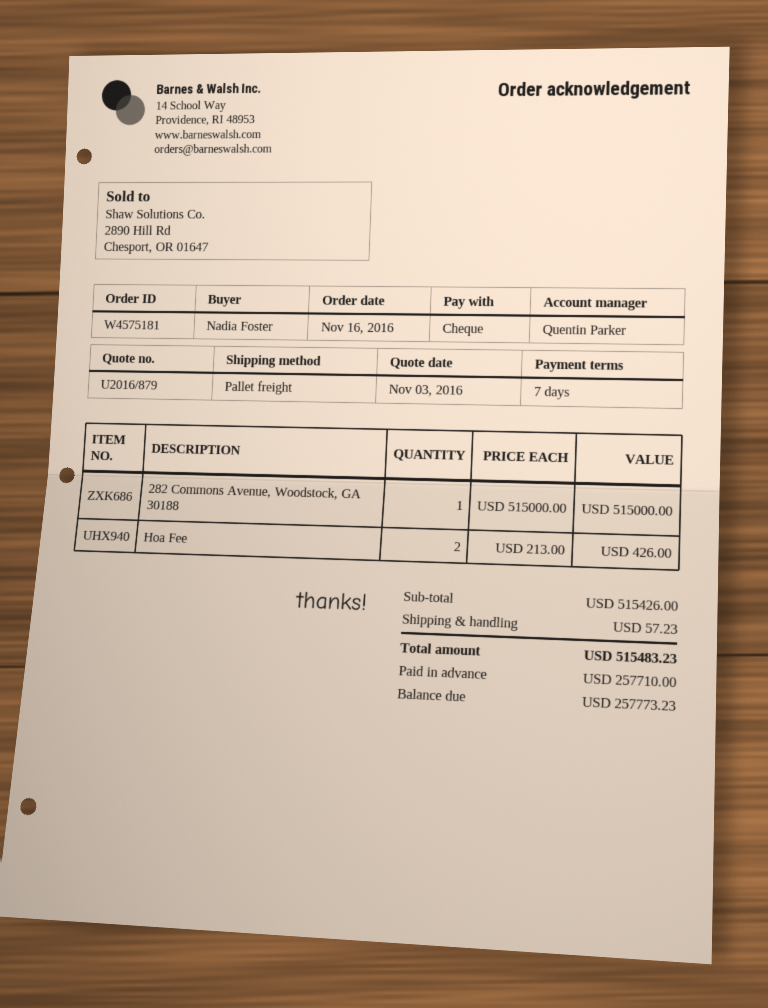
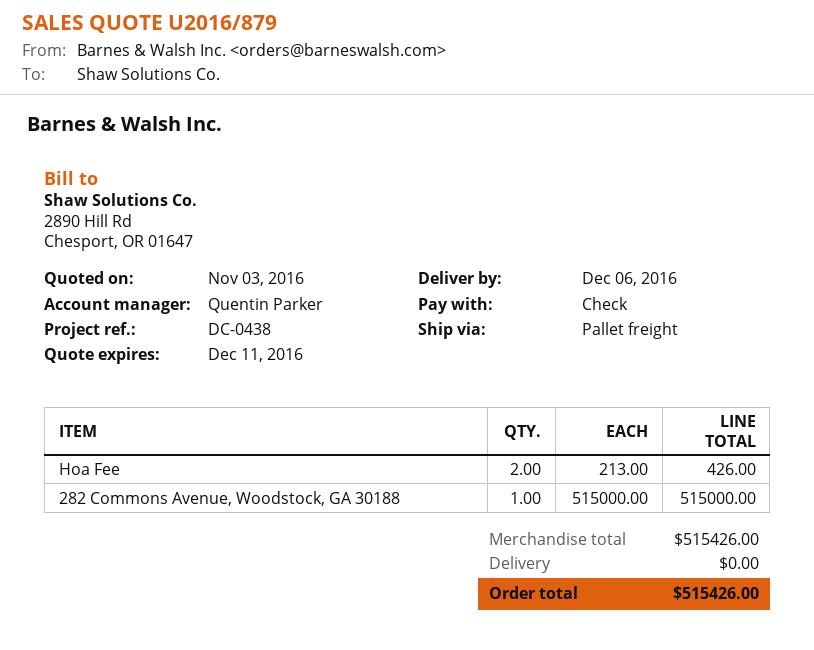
shipping: 57.23 -> 0.00
total: 515483.23 -> 515426.00

